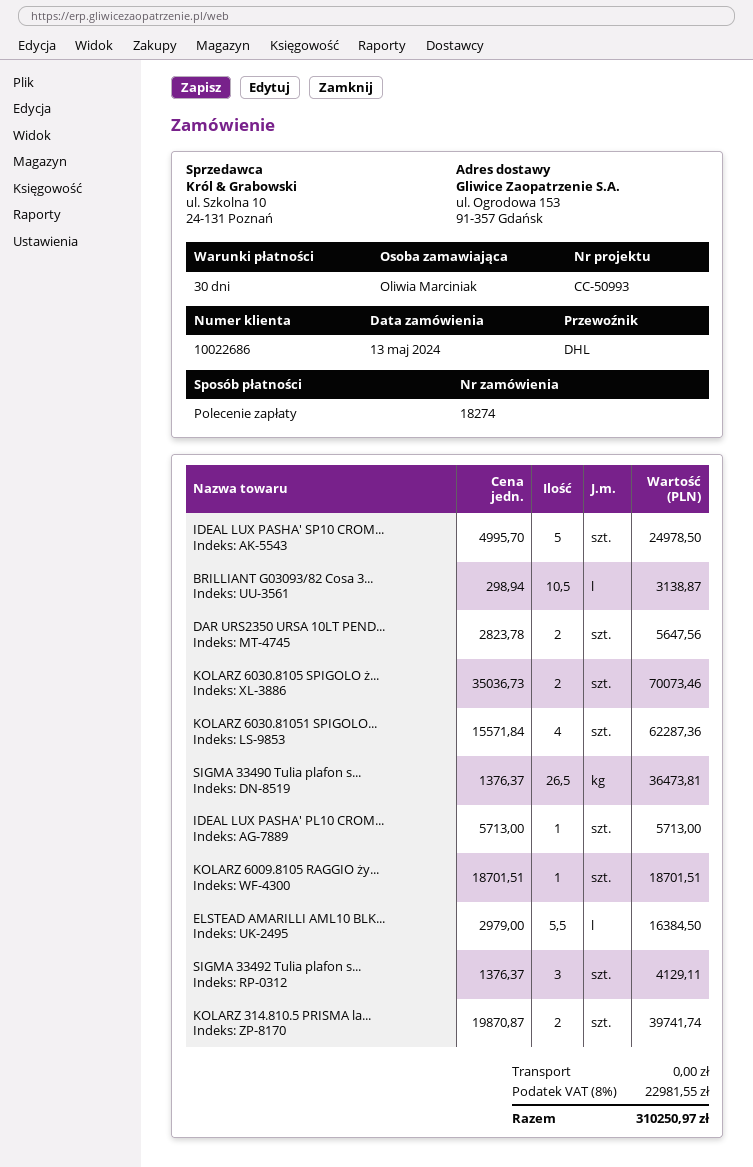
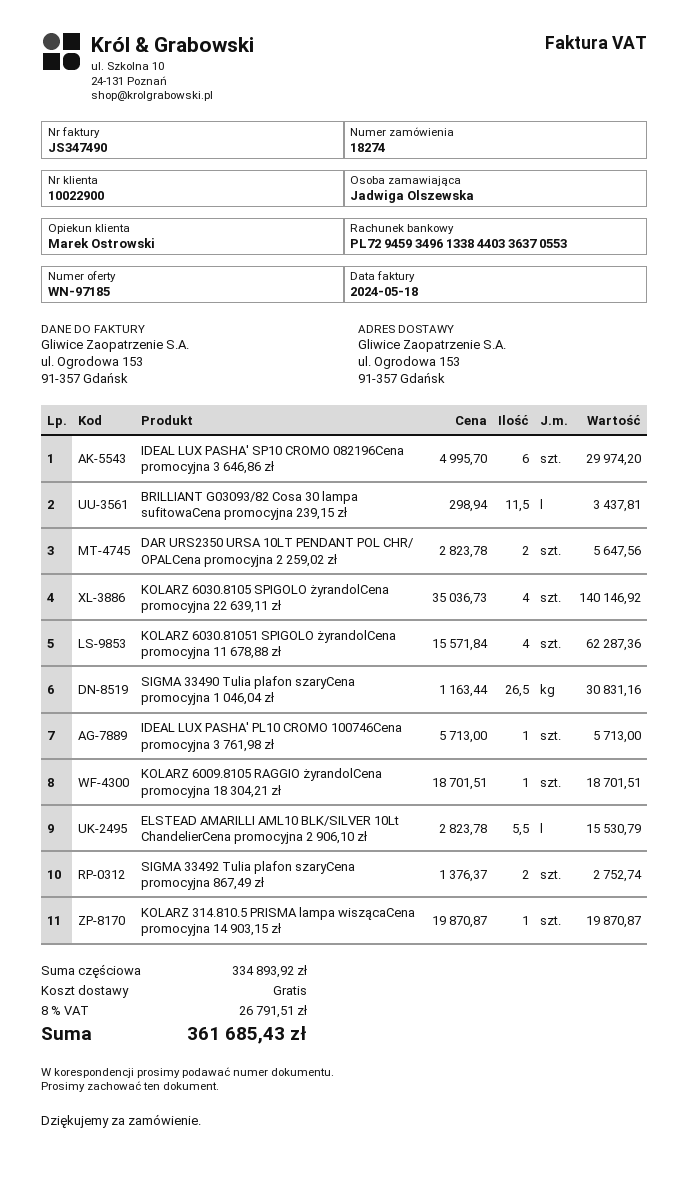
customer number: 10022686 -> 10022900
ordered by: Oliwia Marciniak -> Jadwiga Olszewska
IDEAL LUX PASHA' SP10 CROM...: 5 x 4995.70 = 24978.50 -> 6 x 4995.70 = 29974.20
BRILLIANT G03093/82 Cosa 3...: 10.5 x 298.94 = 3138.87 -> 11.5 x 298.94 = 3437.81
KOLARZ 6030.8105 SPIGOLO ż...: 2 x 35036.73 = 70073.46 -> 4 x 35036.73 = 140146.92
SIGMA 33490 Tulia plafon s...: 26.5 x 1376.37 = 36473.81 -> 26.5 x 1163.44 = 30831.16
ELSTEAD AMARILLI AML10 BLK...: 5.5 x 2979.00 = 16384.50 -> 5.5 x 2823.78 = 15530.79
SIGMA 33492 Tulia plafon s...: 3 x 1376.37 = 4129.11 -> 2 x 1376.37 = 2752.74
KOLARZ 314.810.5 PRISMA la...: 2 x 19870.87 = 39741.74 -> 1 x 19870.87 = 19870.87
tax: 8% = 22981.55 -> 8% = 26791.51
total: 310250.97 -> 361685.43

